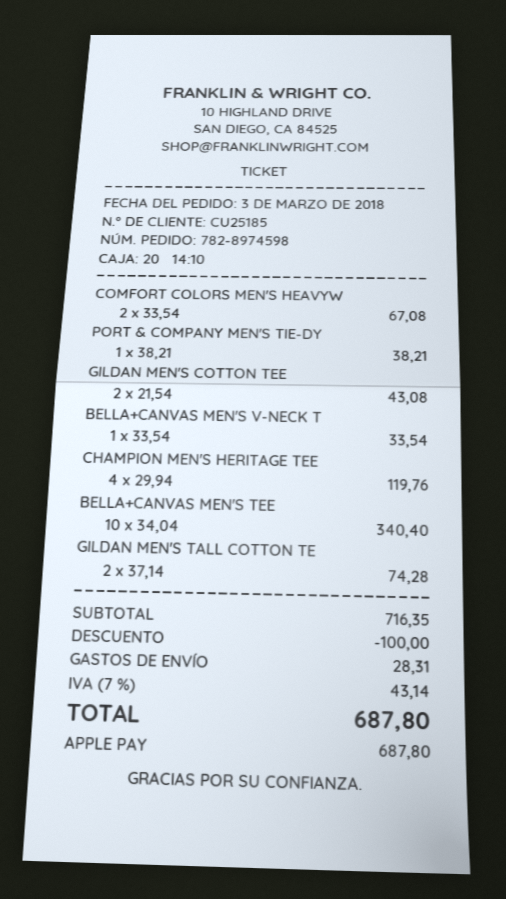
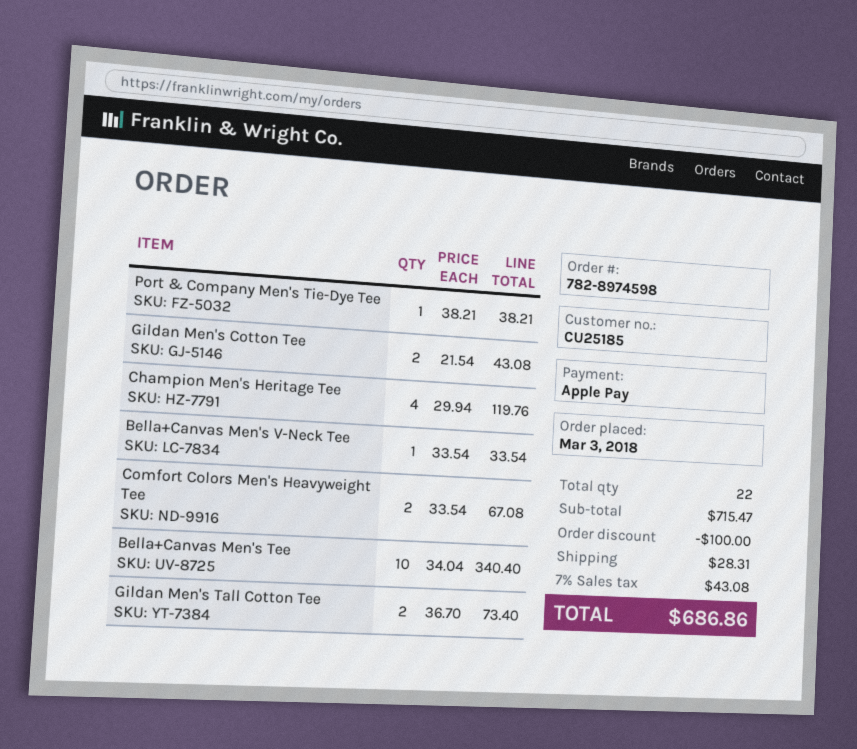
GILDAN MEN'S TALL COTTON TE: 2 x 37.14 = 74.28 -> 2 x 36.70 = 73.40
subtotal: 716.35 -> 715.47
tax: 7% = 43.14 -> 7% = 43.08
total: 687.80 -> 686.86

